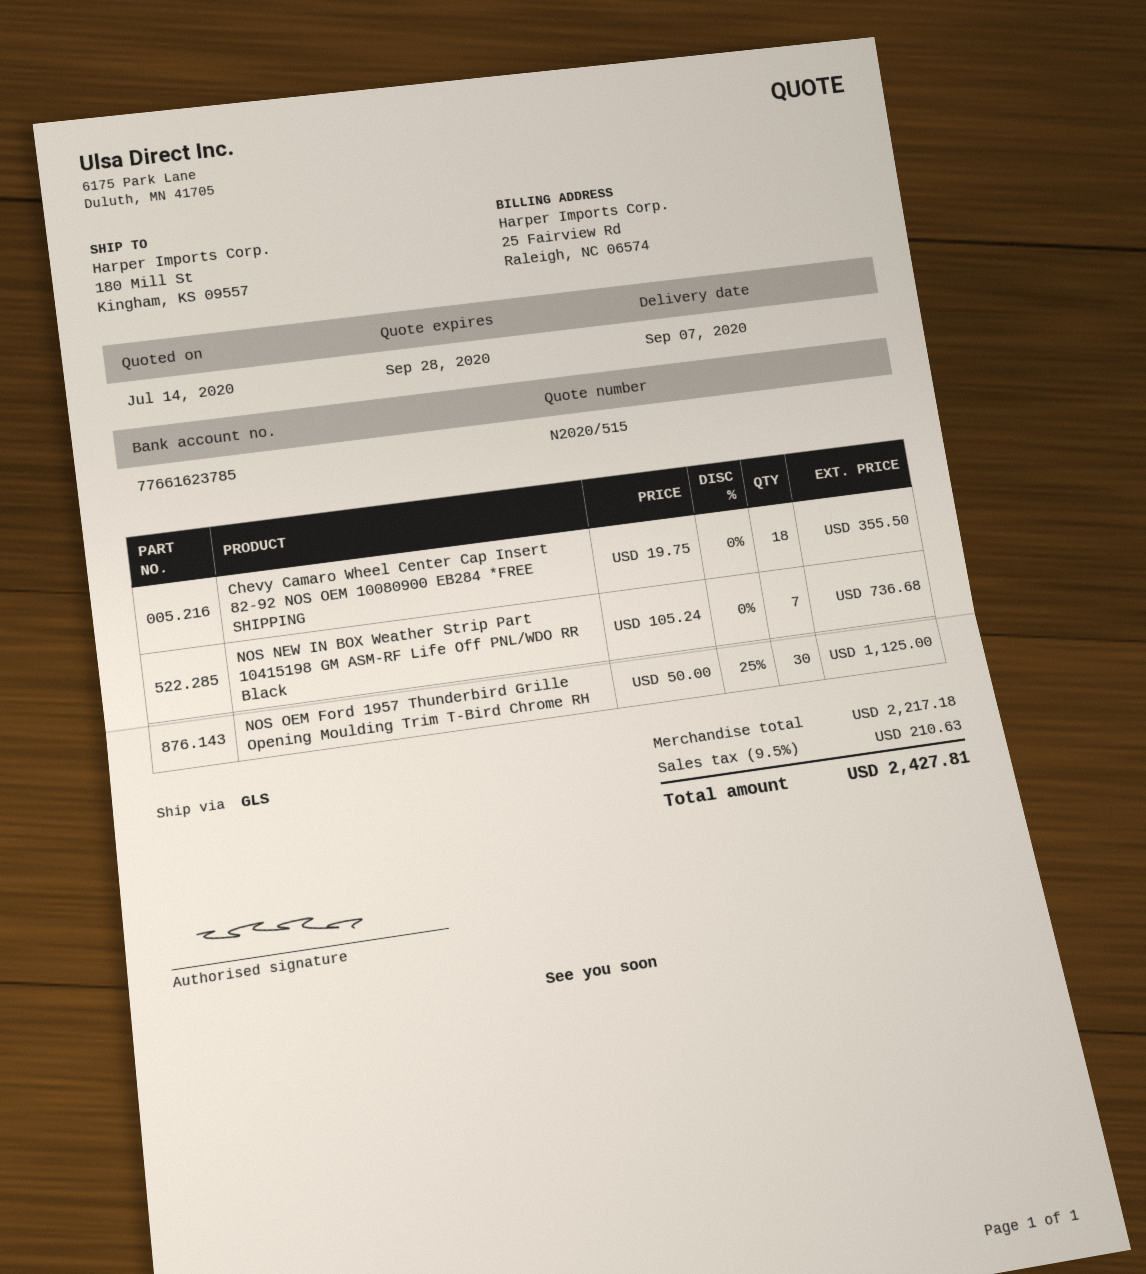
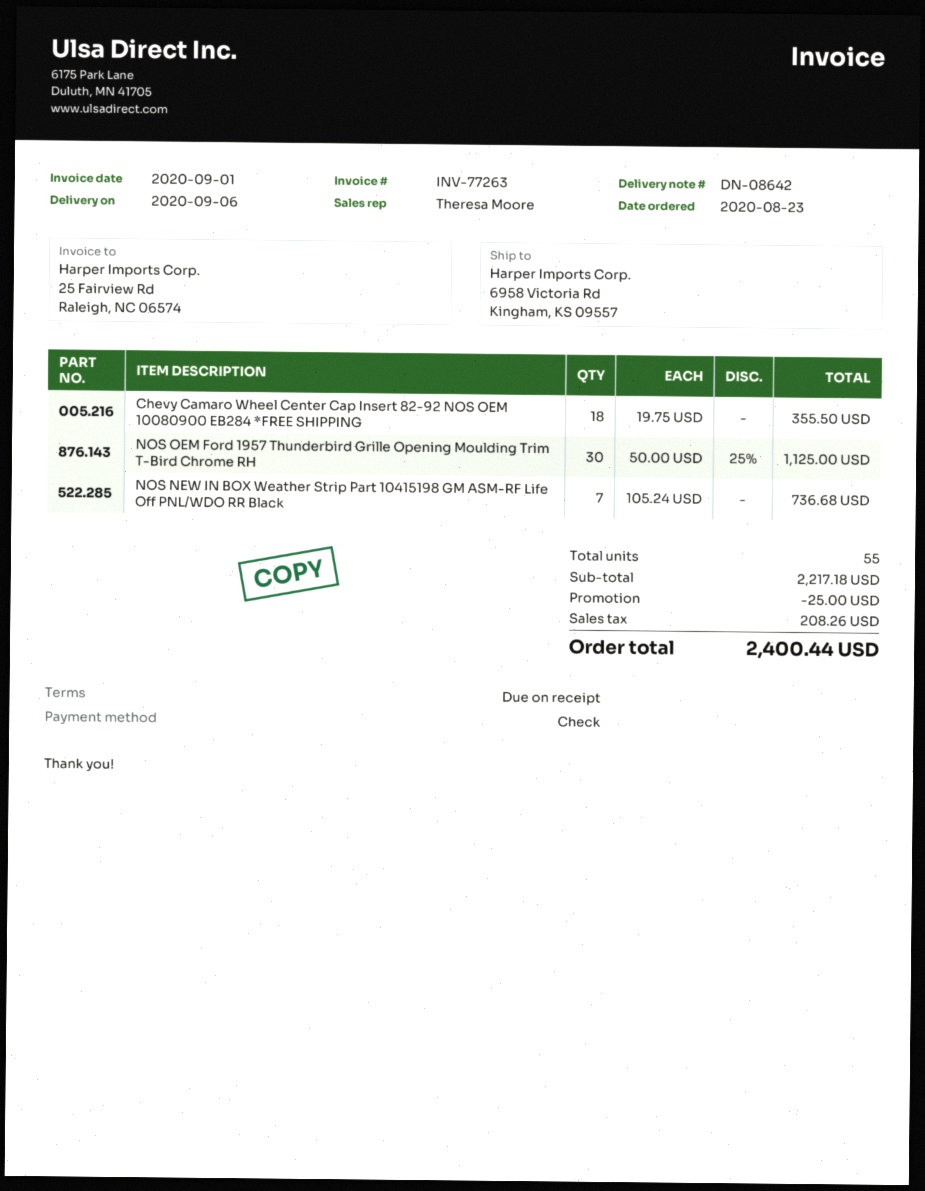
delivery date: 2020-09-07 -> 2020-09-06
ship to: 180 Mill St, Kingham, KS 09557 -> 6958 Victoria Rd, Kingham, KS 09557
discount: none -> 25.00
tax: 210.63 -> 208.26
total: 2427.81 -> 2400.44

